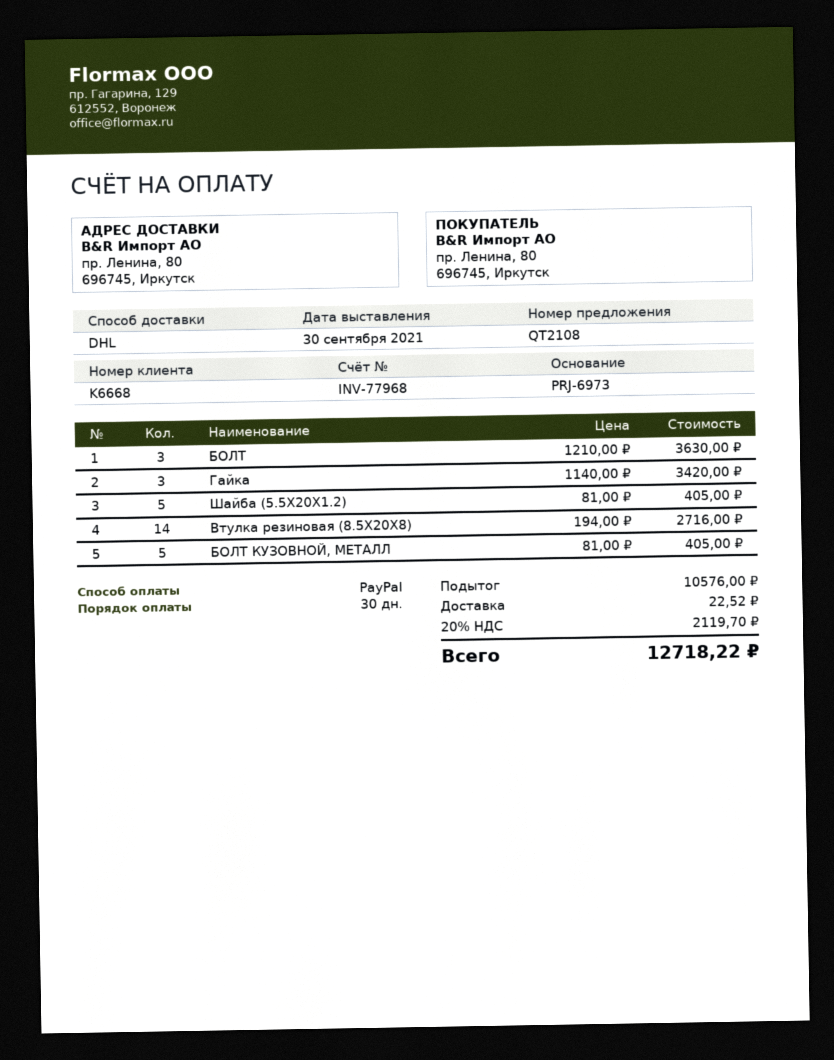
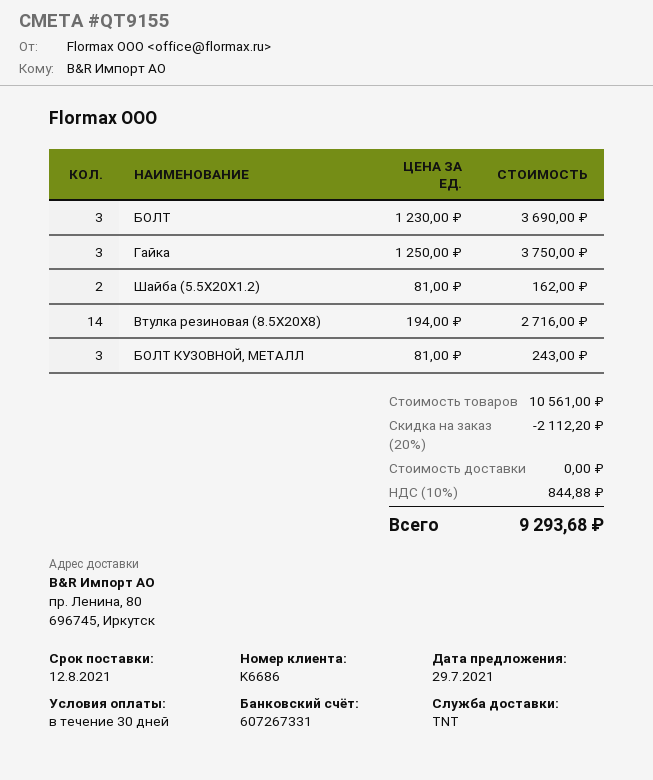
quote number: QT2108 -> QT9155
customer number: K6668 -> K6686
shipping method: DHL -> TNT
БОЛТ: 3 x 1210.00 = 3630.00 -> 3 x 1230.00 = 3690.00
Гайка: 3 x 1140.00 = 3420.00 -> 3 x 1250.00 = 3750.00
Шайба (5.5X20X1.2): 5 x 81.00 = 405.00 -> 2 x 81.00 = 162.00
БОЛТ КУЗОВНОЙ, МЕТАЛЛ: 5 x 81.00 = 405.00 -> 3 x 81.00 = 243.00
subtotal: 10576.00 -> 10561.00
discount: none -> 20% = 2112.20
shipping: 22.52 -> 0.00
tax: 20% = 2119.70 -> 10% = 844.88
total: 12718.22 -> 9293.68

